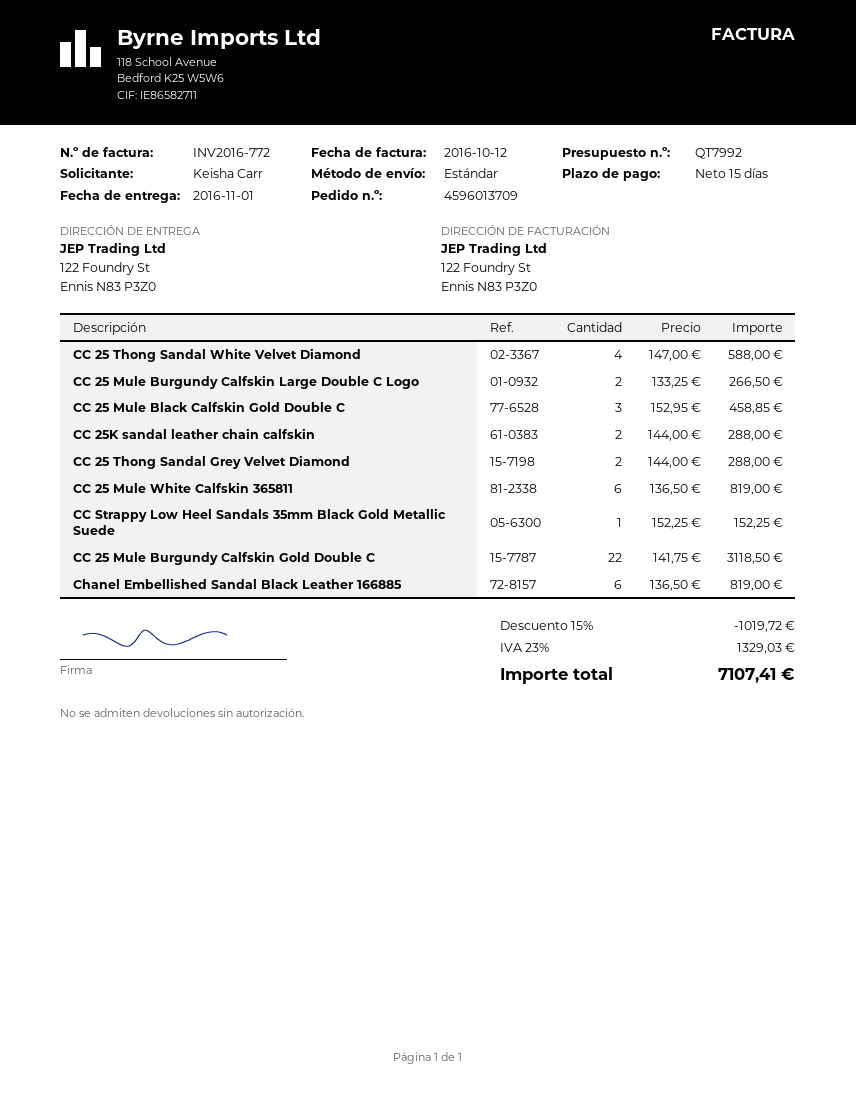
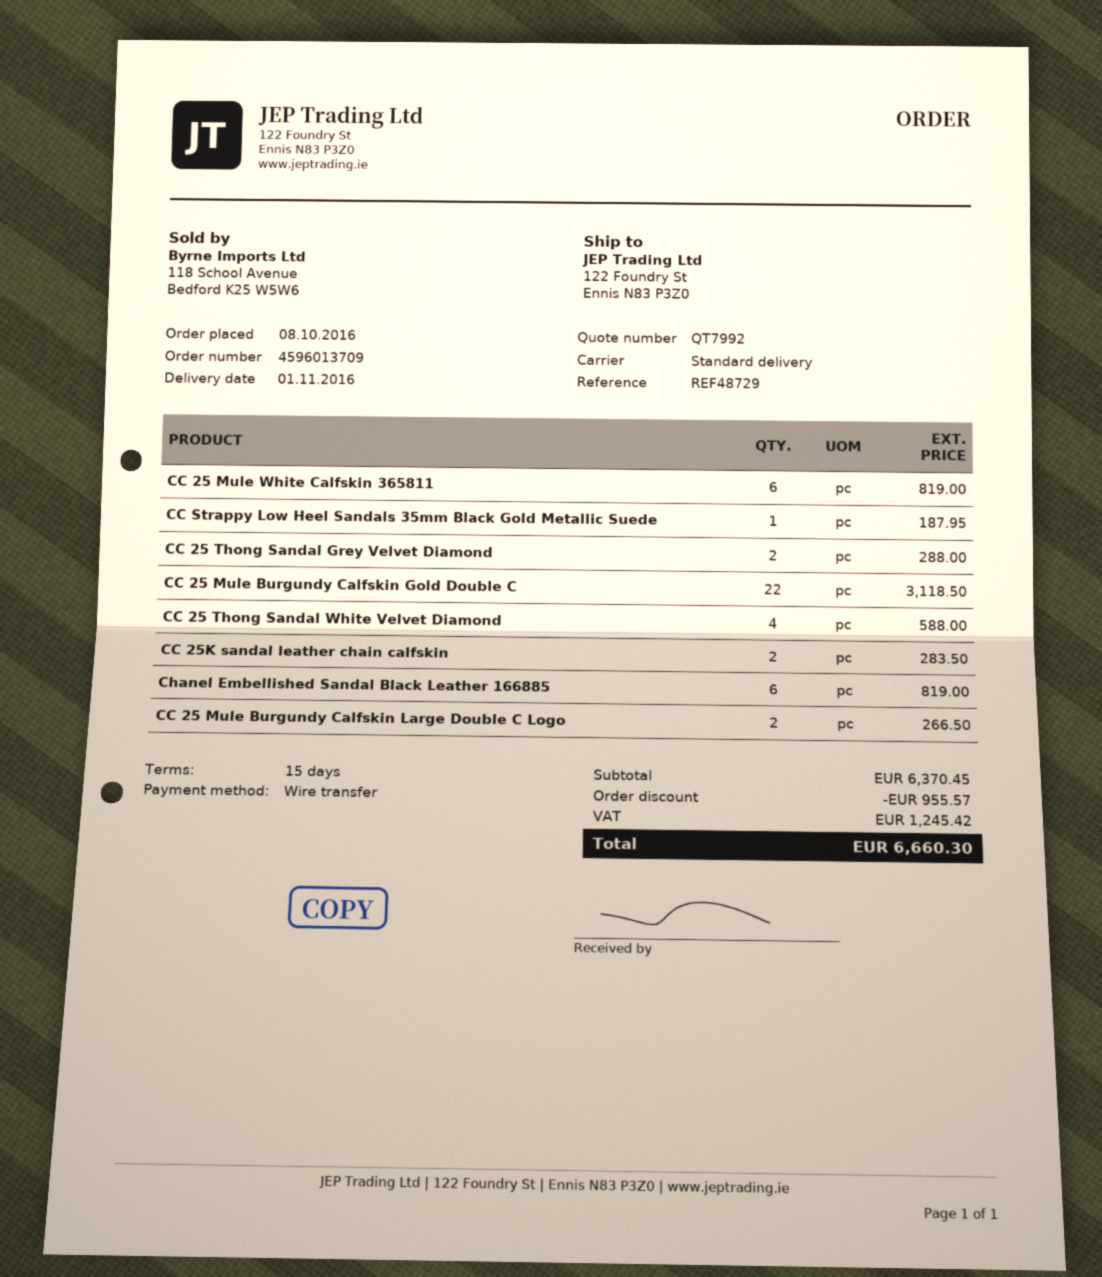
CC 25 Mule Black Calfskin Gold Double C: 3 for 458.85 -> none
CC 25K sandal leather chain calfskin: 2 for 288.00 -> 2 for 283.50
CC Strappy Low Heel Sandals 35mm Black Gold Metallic Suede: 1 for 152.25 -> 1 for 187.95
discount: 1019.72 -> 955.57
tax: 1329.03 -> 1245.42
total: 7107.41 -> 6660.30

